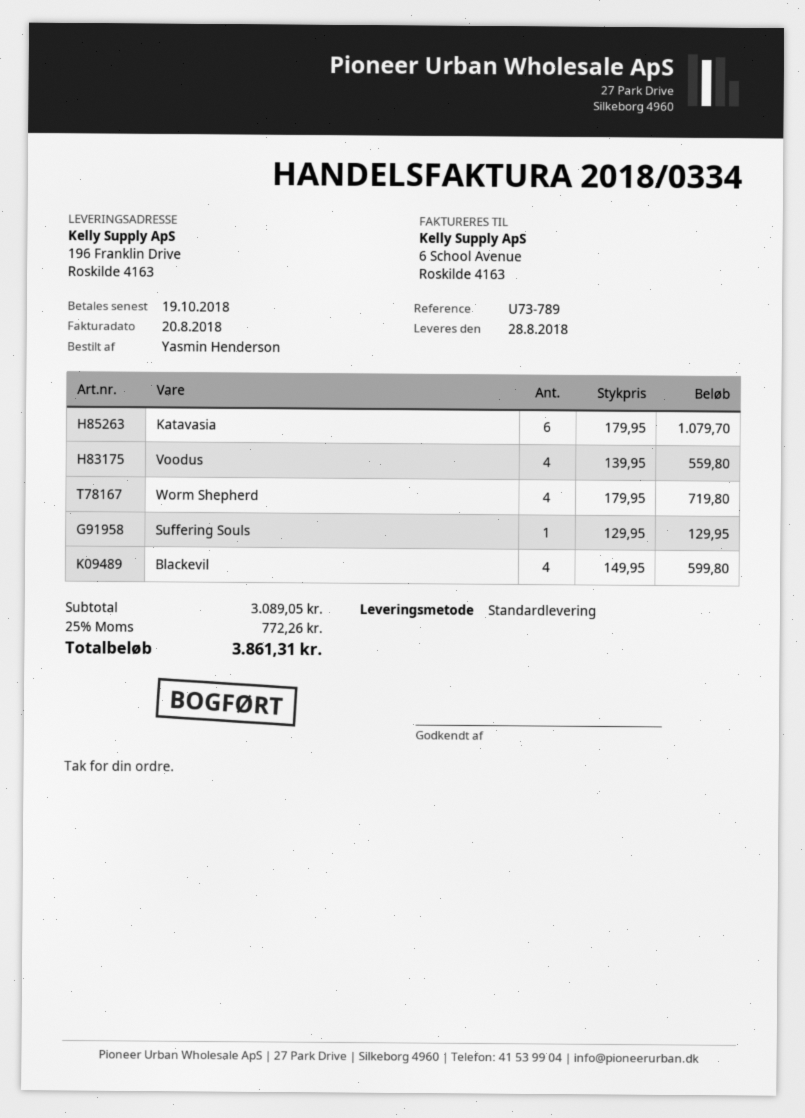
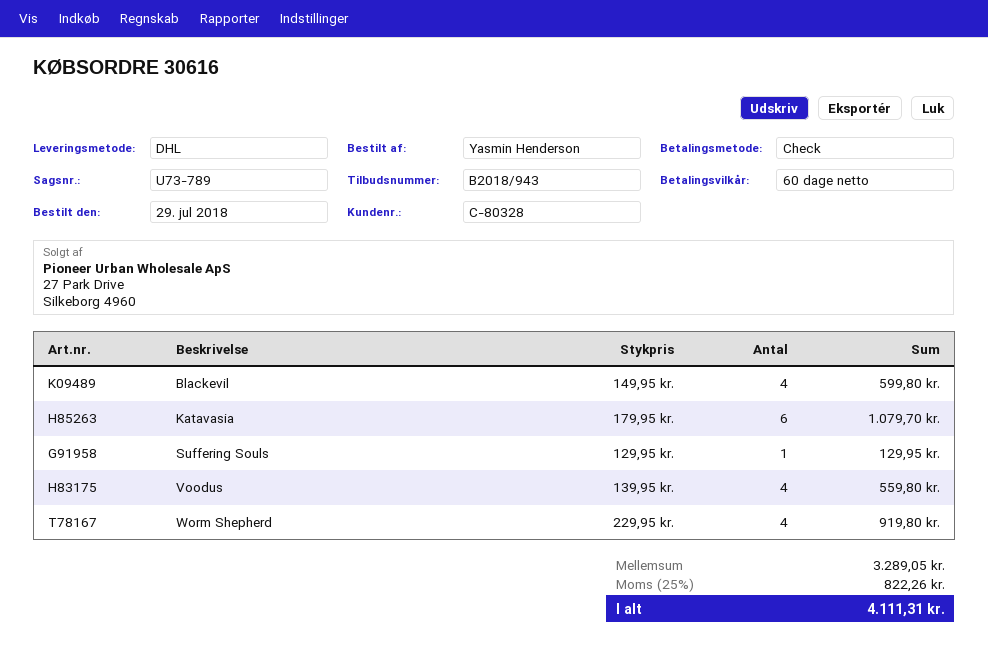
shipping method: standard -> DHL
Worm Shepherd: 4 x 179.95 = 719.80 -> 4 x 229.95 = 919.80
subtotal: 3089.05 -> 3289.05
tax: 25% = 772.26 -> 25% = 822.26
total: 3861.31 -> 4111.31

